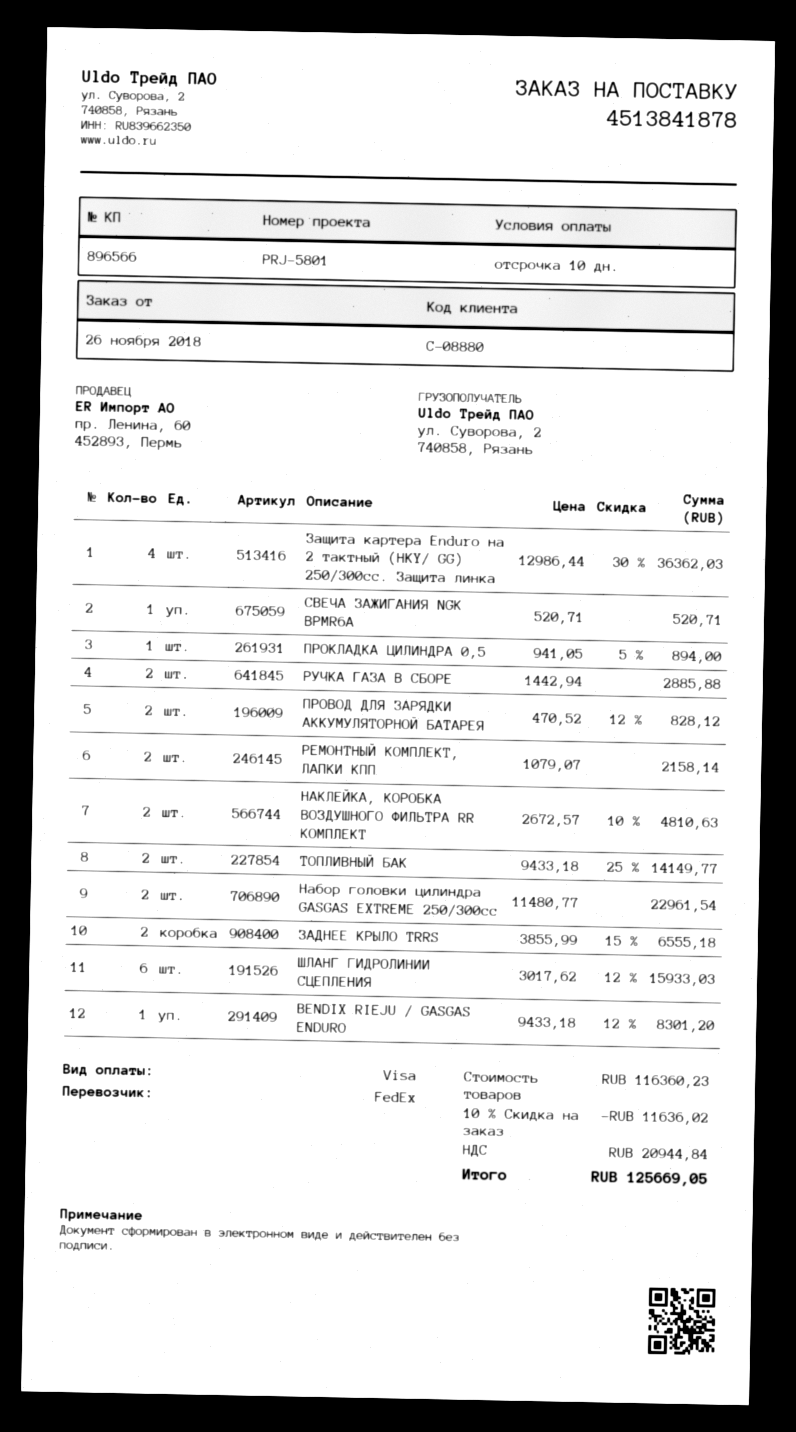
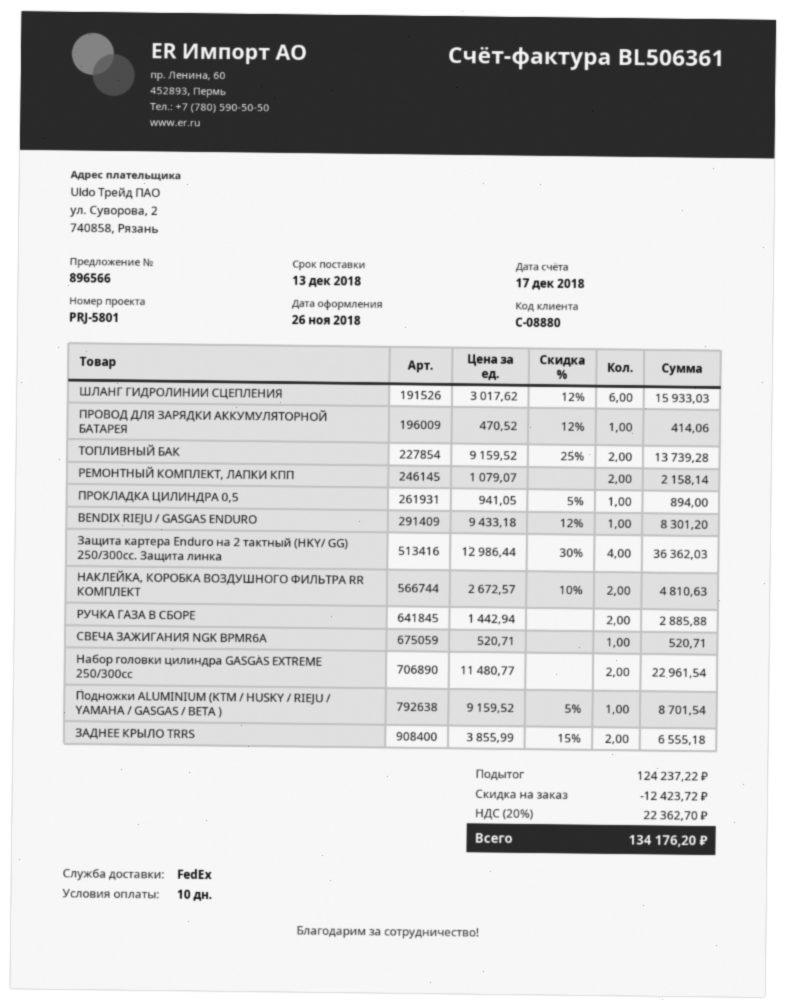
ПРОВОД ДЛЯ ЗАРЯДКИ АККУМУЛЯТОРНОЙ БАТАРЕЯ: 2 x 470.52 - 12% = 828.12 -> 1 x 470.52 - 12% = 414.06
ТОПЛИВНЫЙ БАК: 2 x 9433.18 - 25% = 14149.77 -> 2 x 9159.52 - 25% = 13739.28
Подножки ALUMINIUM (KTM / HUSKY / RIEJU / YAMAHA / GASGAS / BETA ): none -> 1 x 9159.52 - 5% = 8701.54
subtotal: 116360.23 -> 124237.22
discount: 11636.02 -> 12423.72
tax: 20944.84 -> 22362.70
total: 125669.05 -> 134176.20

